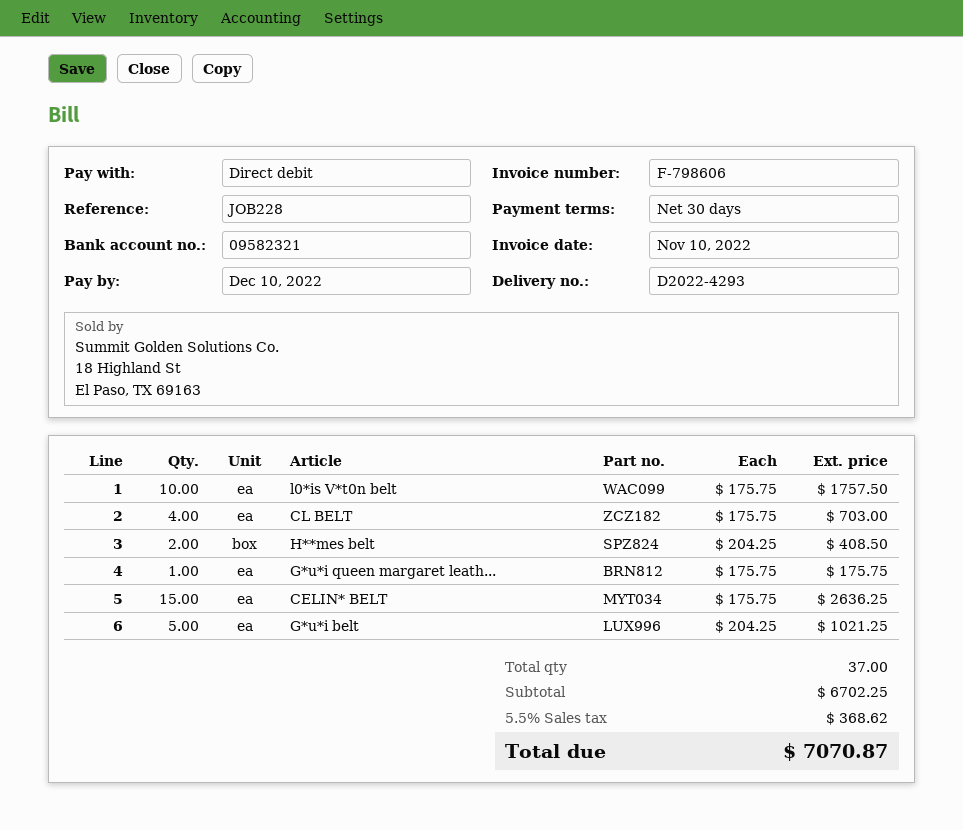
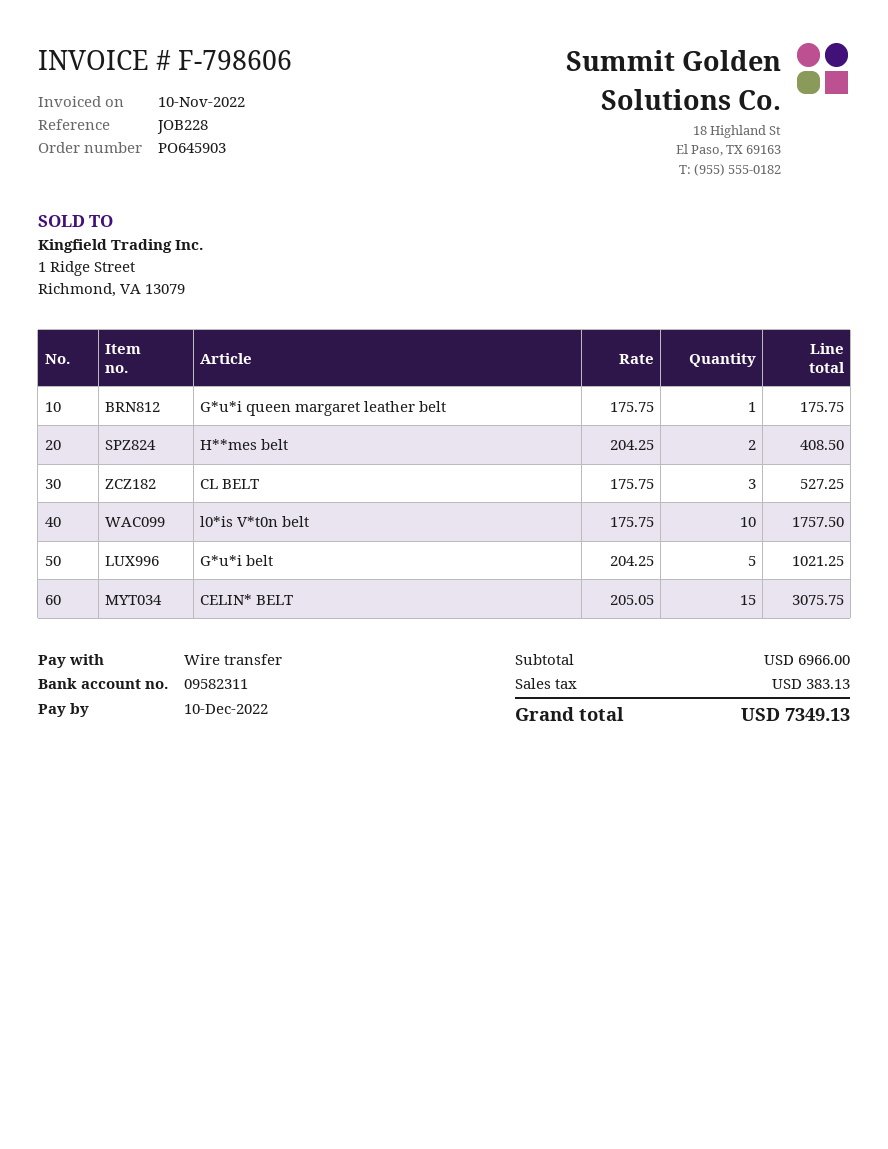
payment method: direct debit -> bank transfer
bank account: 09582321 -> 09582311
CL BELT: 4 x 175.75 = 703.00 -> 3 x 175.75 = 527.25
CELIN* BELT: 15 x 175.75 = 2636.25 -> 15 x 205.05 = 3075.75
subtotal: 6702.25 -> 6966.00
tax: 368.62 -> 383.13
total: 7070.87 -> 7349.13

